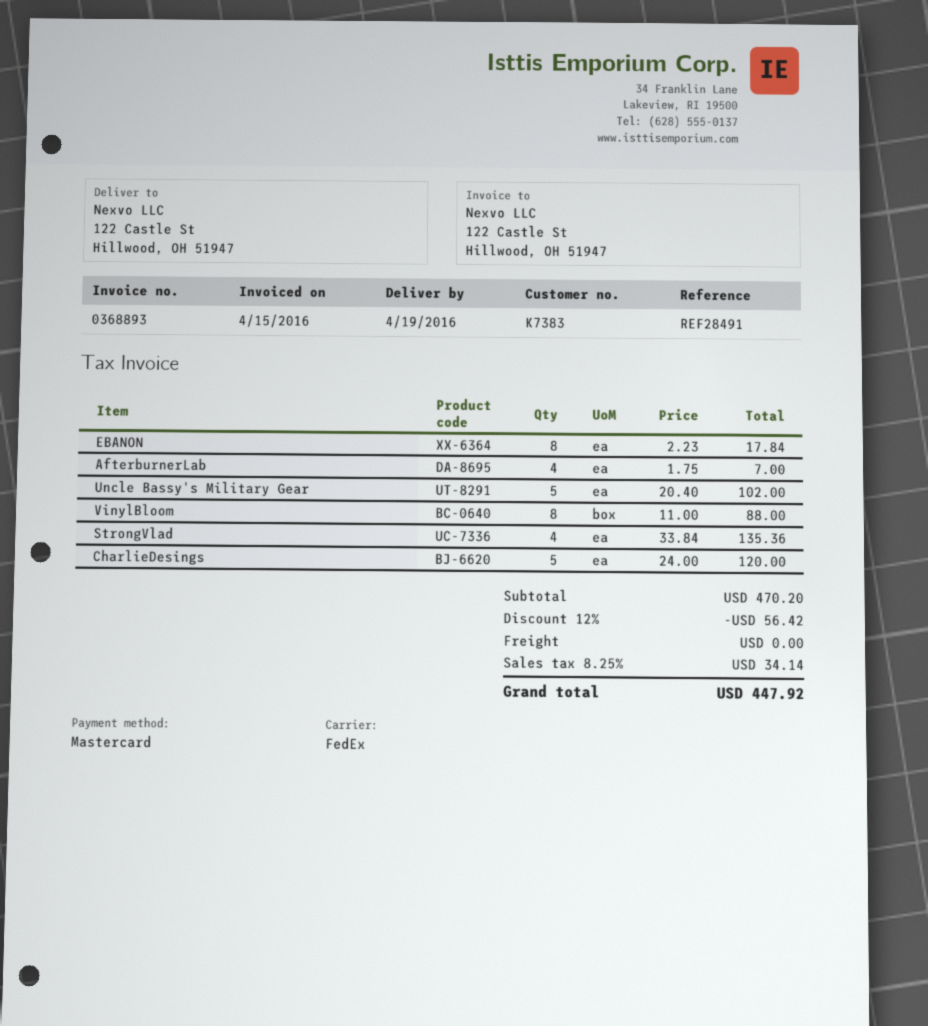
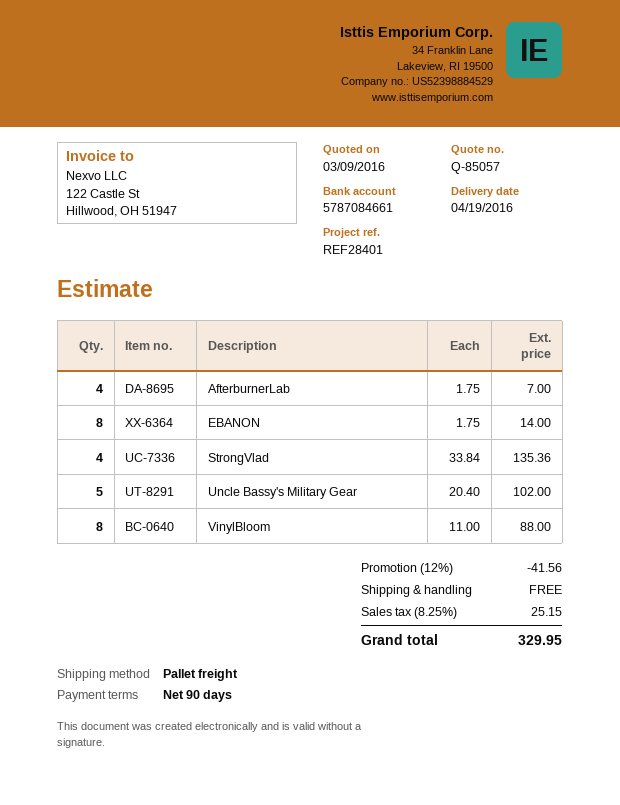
reference: REF28491 -> REF28401
shipping method: FedEx -> pallet freight
EBANON: 8 x 2.23 = 17.84 -> 8 x 1.75 = 14.00
CharlieDesings: 5 x 24.00 = 120.00 -> none
discount: 12% = 56.42 -> 12% = 41.56
tax: 8.25% = 34.14 -> 8.25% = 25.15
total: 447.92 -> 329.95

